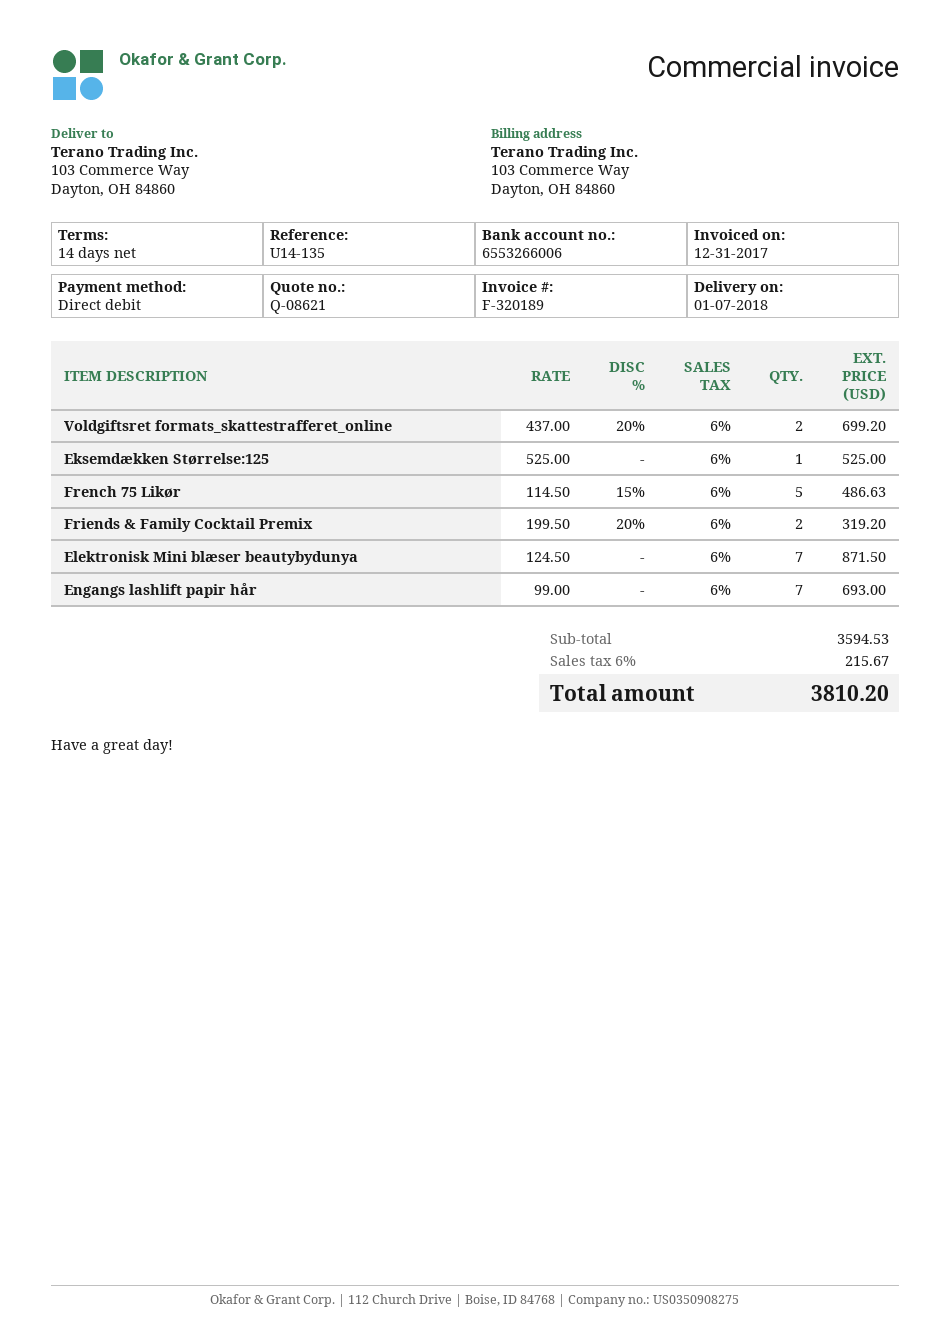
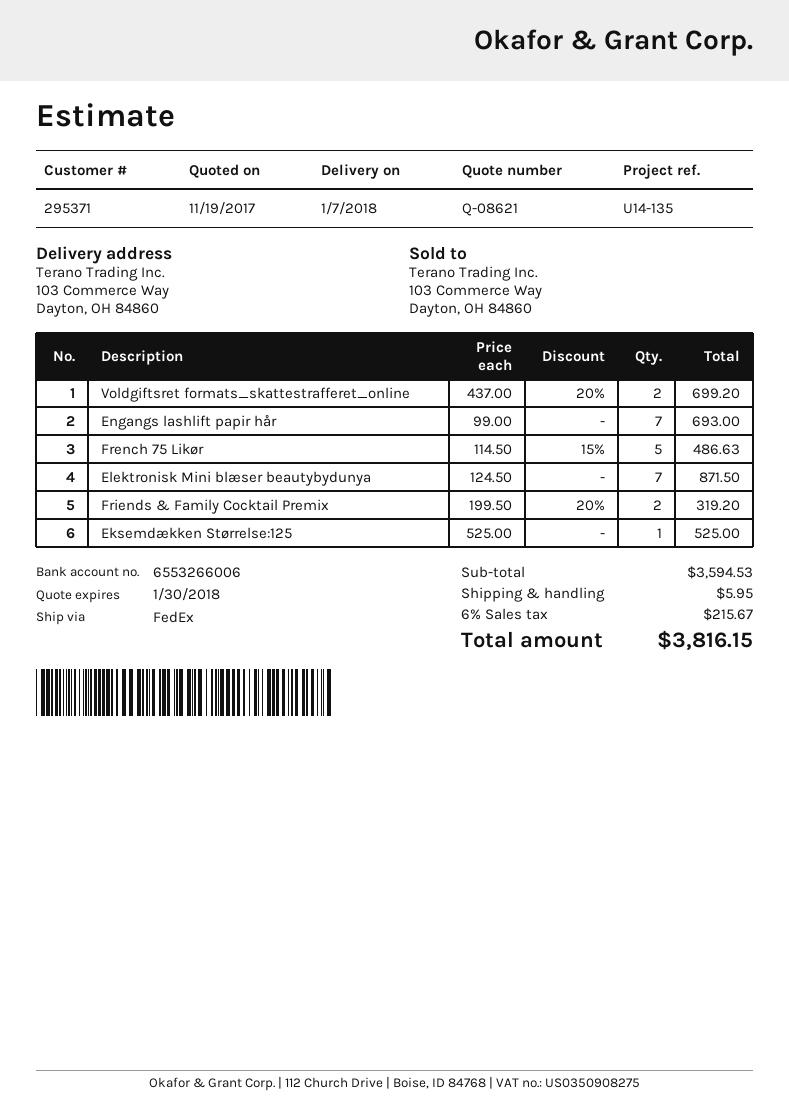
shipping: none -> 5.95
total: 3810.20 -> 3816.15

